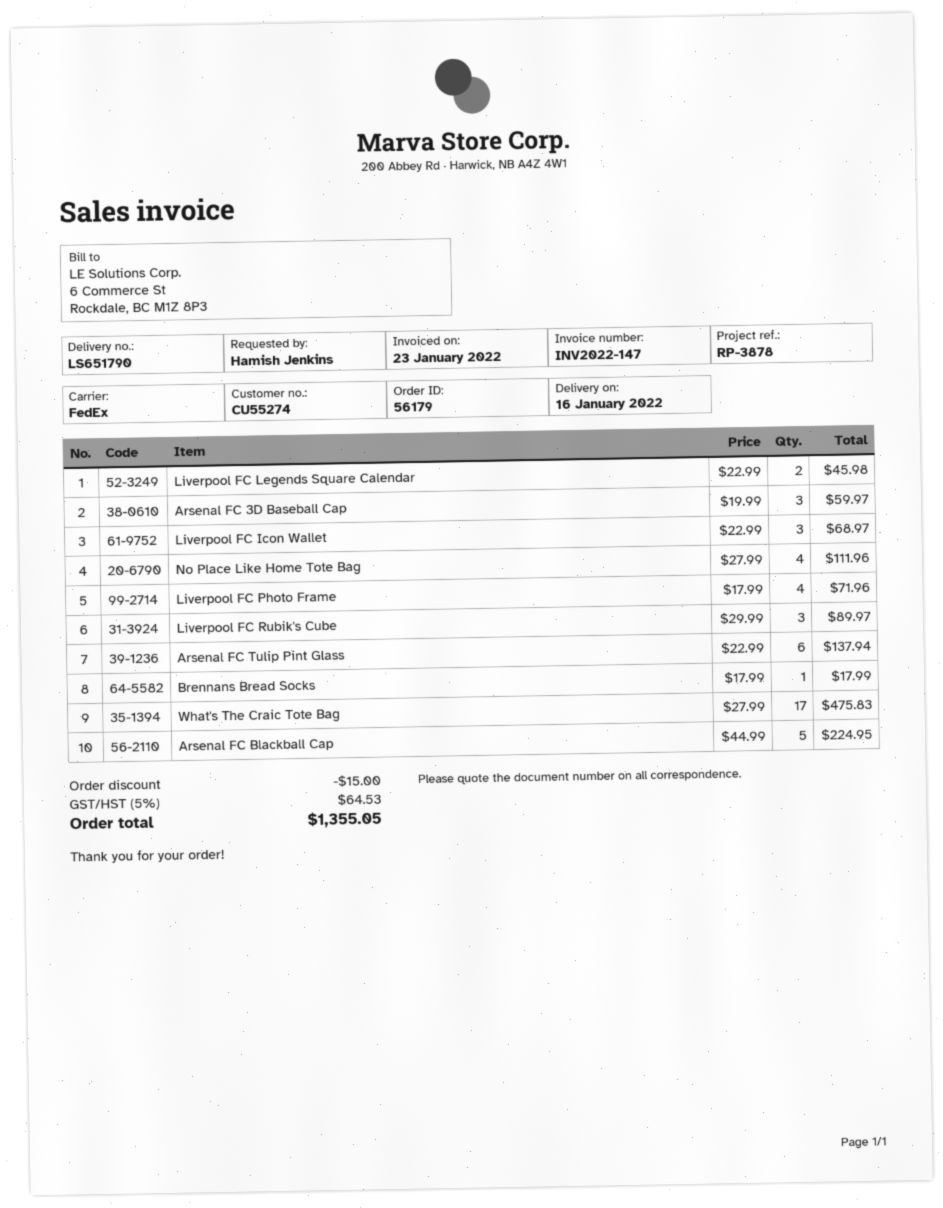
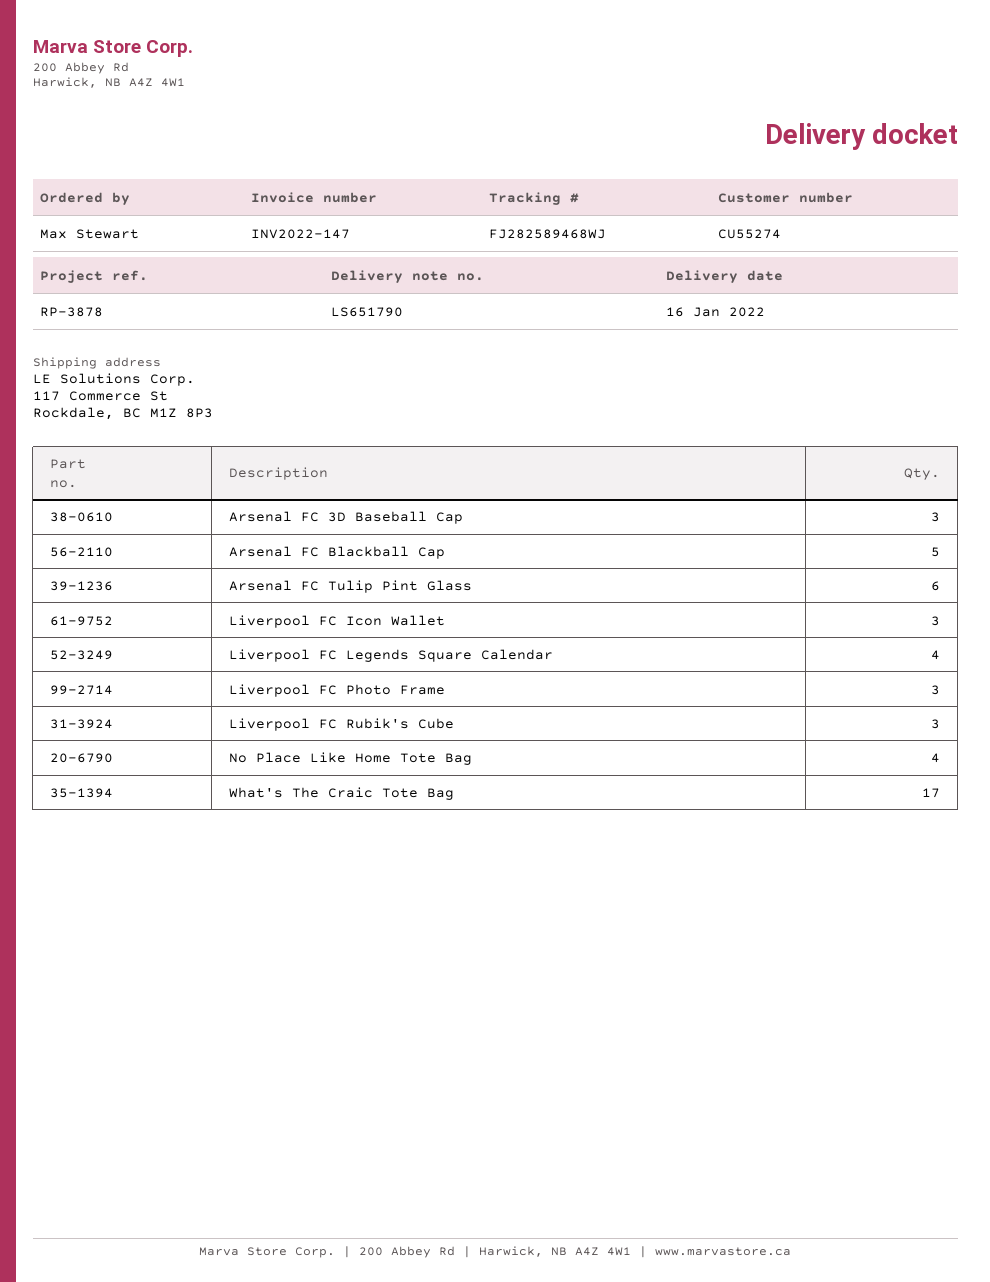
ordered by: Hamish Jenkins -> Max Stewart
Liverpool FC Legends Square Calendar: 2 -> 4
Liverpool FC Photo Frame: 4 -> 3
Brennans Bread Socks: 1 -> none

